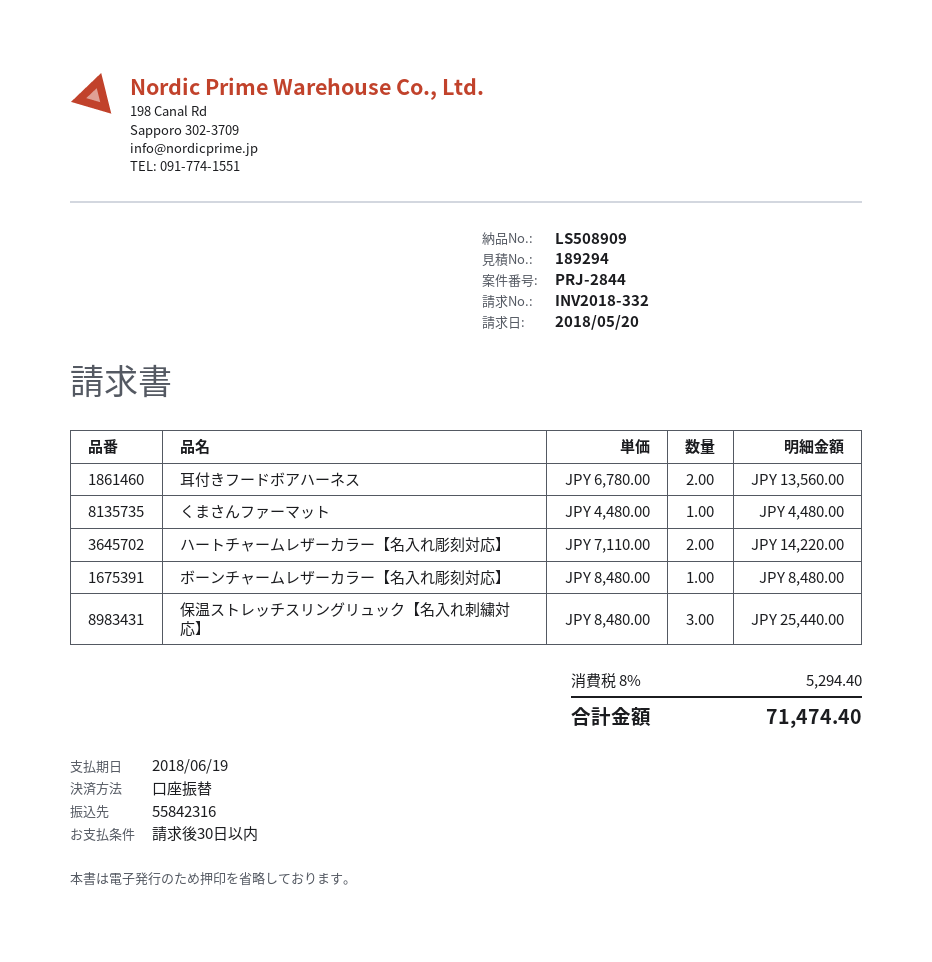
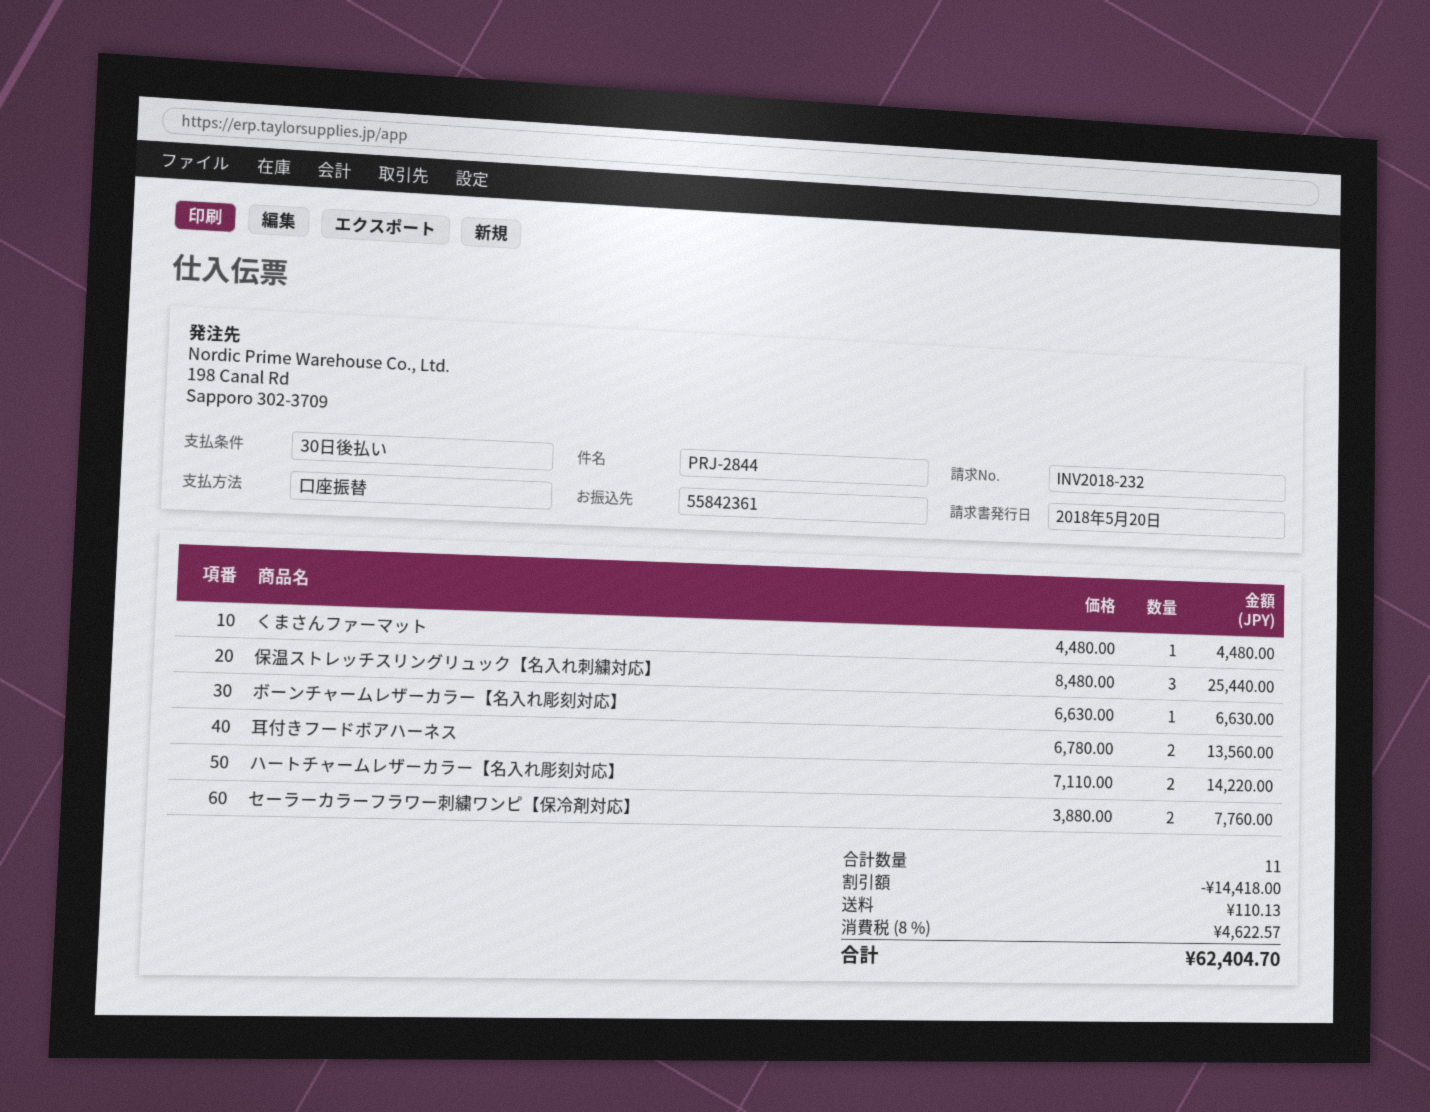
invoice number: INV2018-332 -> INV2018-232
bank account: 55842316 -> 55842361
ボーンチャームレザーカラー【名入れ彫刻対応】: 1 x 8480.00 = 8480.00 -> 1 x 6630.00 = 6630.00
セーラーカラーフラワー刺繍ワンピ【保冷剤対応】: none -> 2 x 3880.00 = 7760.00
discount: none -> 14418.00
shipping: none -> 110.13
tax: 8% = 5294.40 -> 8% = 4622.57
total: 71474.40 -> 62404.70

